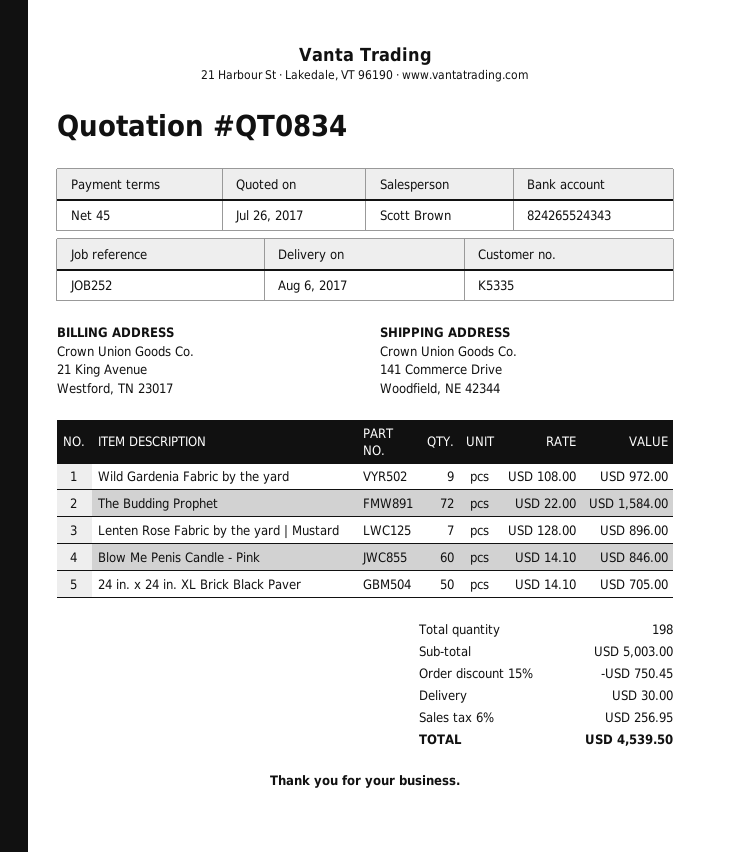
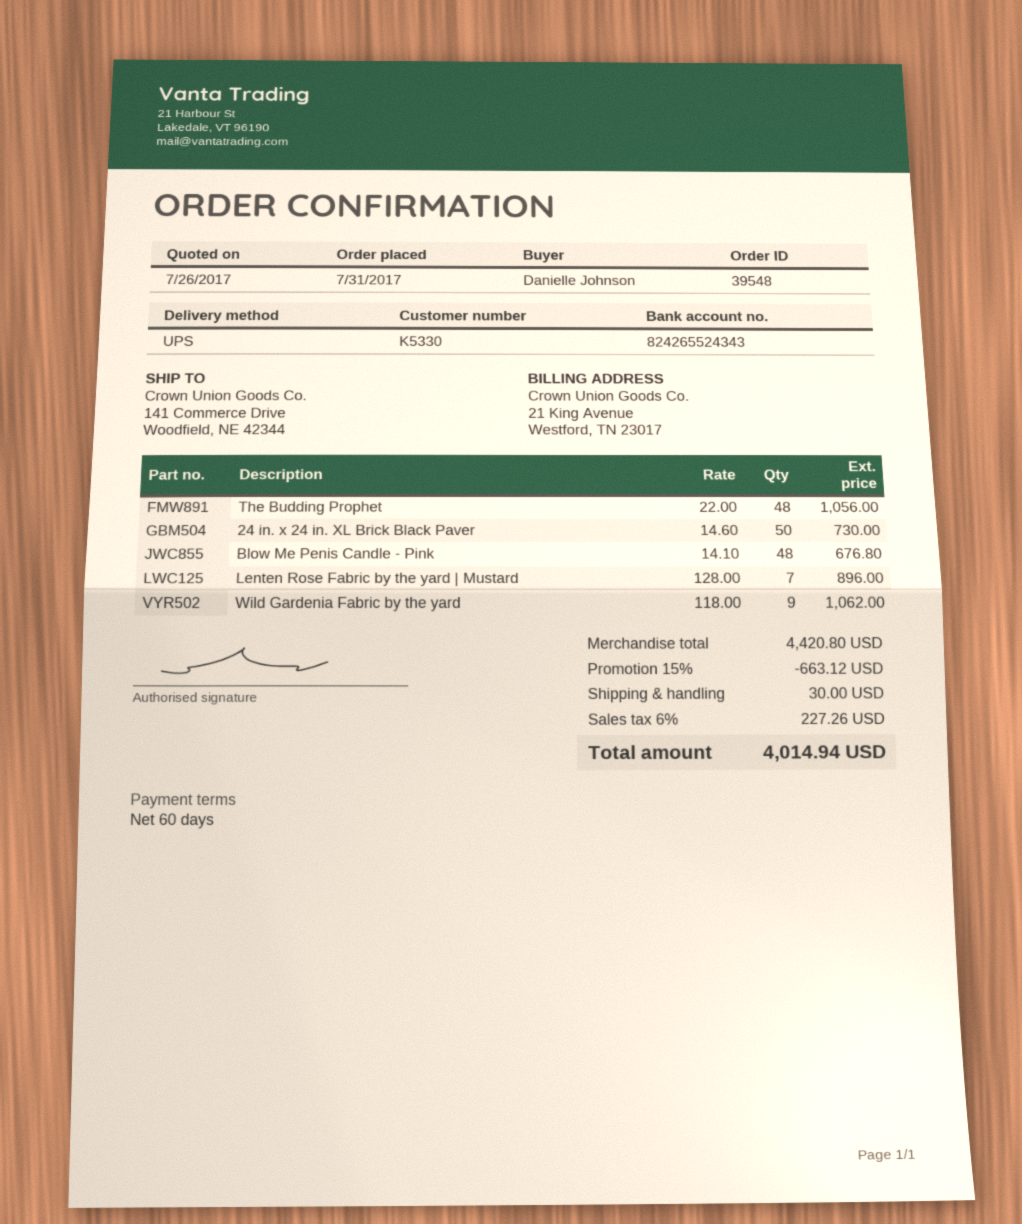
payment terms: 45 days -> 60 days
customer number: K5335 -> K5330
Wild Gardenia Fabric by the yard: 9 x 108.00 = 972.00 -> 9 x 118.00 = 1062.00
The Budding Prophet: 72 x 22.00 = 1584.00 -> 48 x 22.00 = 1056.00
Blow Me Penis Candle - Pink: 60 x 14.10 = 846.00 -> 48 x 14.10 = 676.80
24 in. x 24 in. XL Brick Black Paver: 50 x 14.10 = 705.00 -> 50 x 14.60 = 730.00
subtotal: 5003.00 -> 4420.80
discount: 15% = 750.45 -> 15% = 663.12
tax: 6% = 256.95 -> 6% = 227.26
total: 4539.50 -> 4014.94

